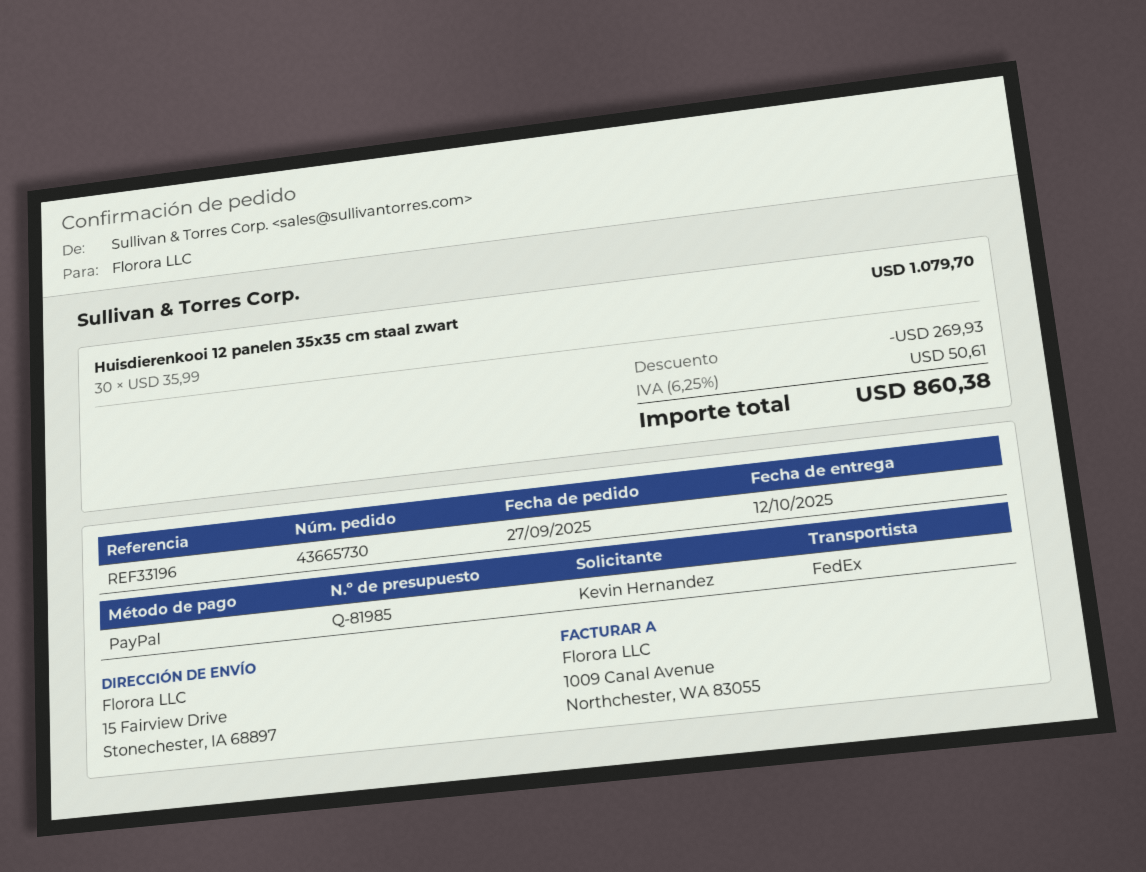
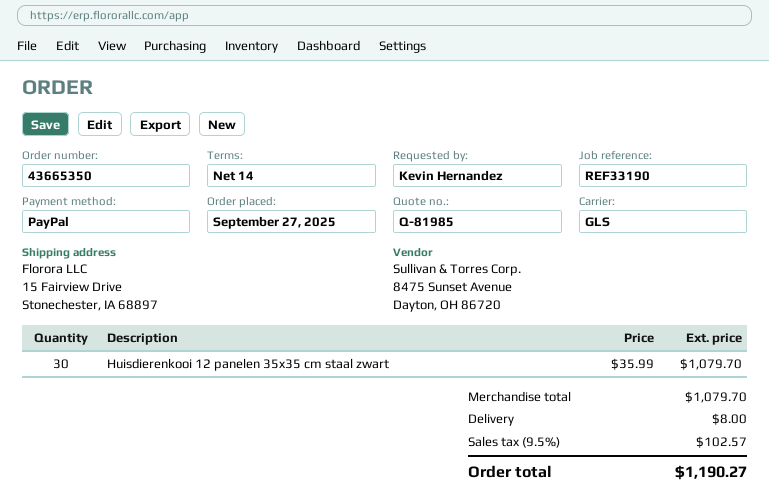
order number: 43665730 -> 43665350
reference: REF33196 -> REF33190
shipping method: FedEx -> GLS
discount: 269.93 -> none
shipping: none -> 8.00
tax: 6.25% = 50.61 -> 9.5% = 102.57
total: 860.38 -> 1190.27

